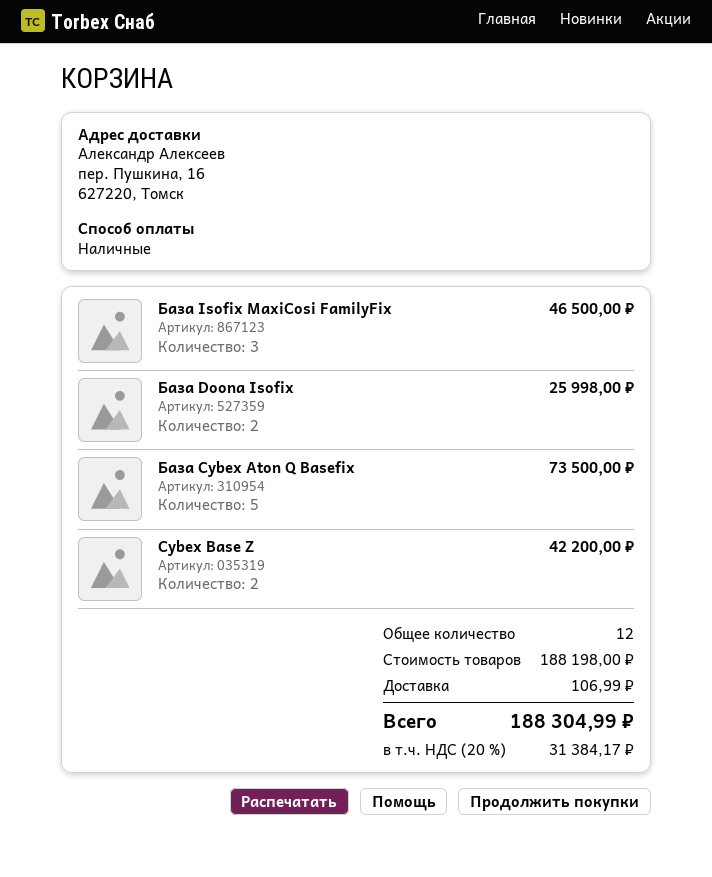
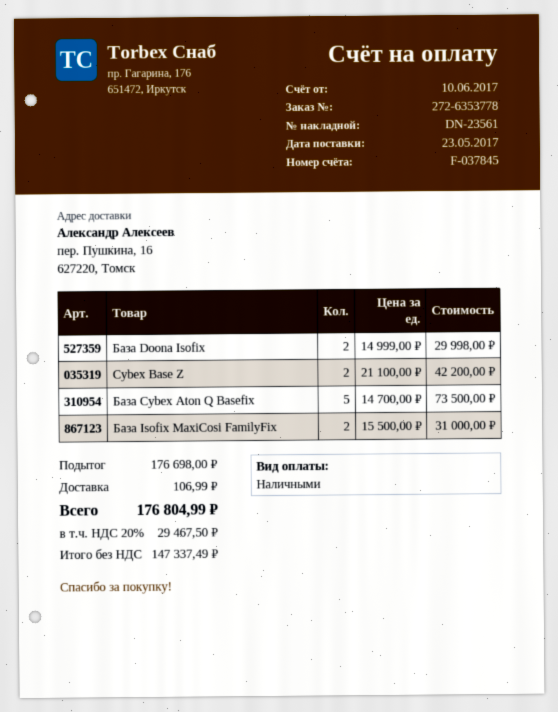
База Isofix MaxiCosi FamilyFix: 3 for 46500.00 -> 2 for 31000.00
База Doona Isofix: 2 for 25998.00 -> 2 for 29998.00
subtotal: 188198.00 -> 176698.00
tax: 20% = 31384.17 -> 20% = 29467.50
total: 188304.99 -> 176804.99

